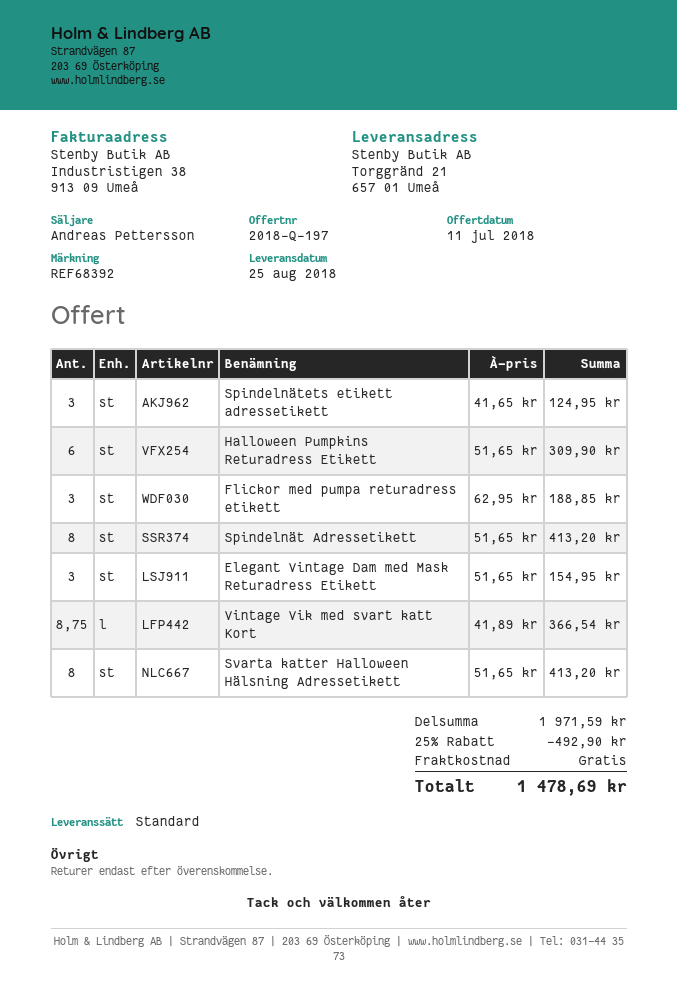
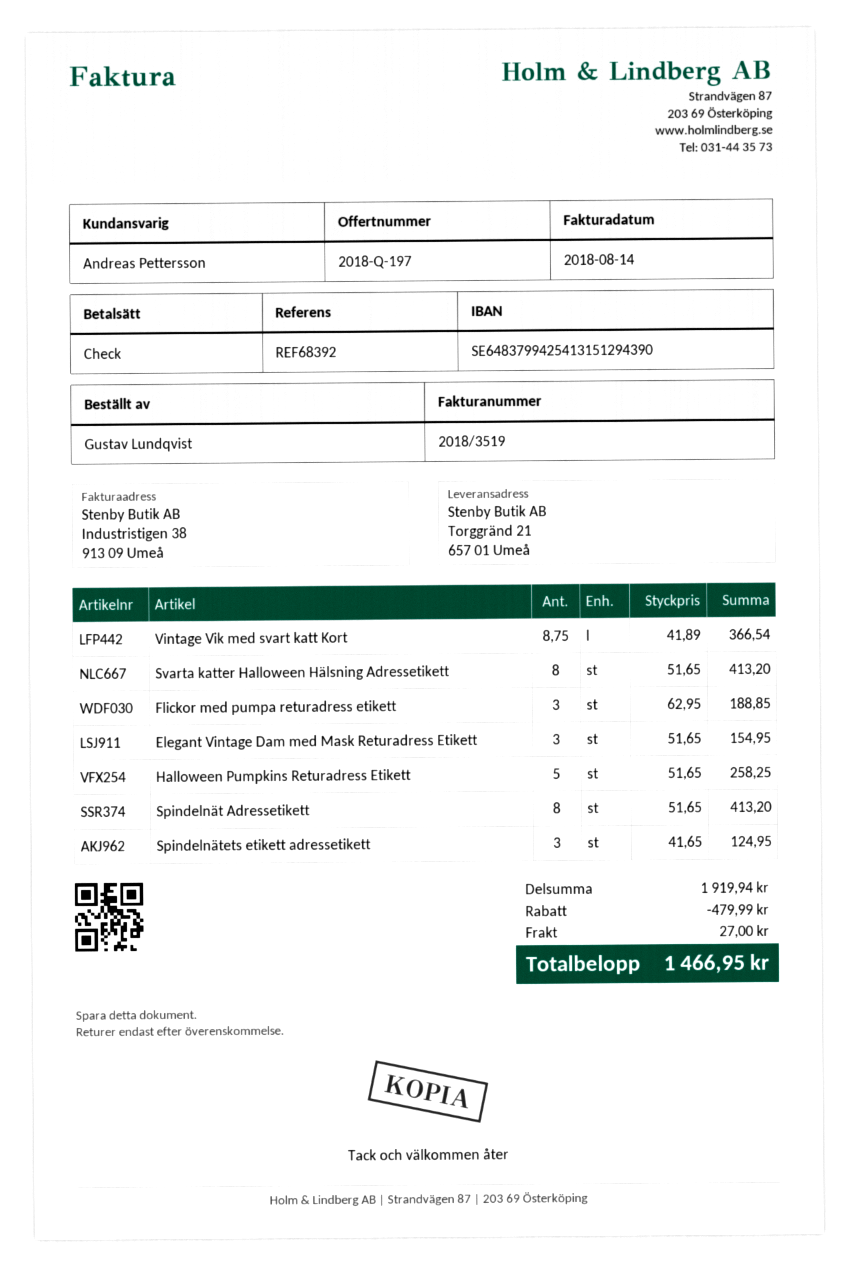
Halloween Pumpkins Returadress Etikett: 6 x 51.65 = 309.90 -> 5 x 51.65 = 258.25
subtotal: 1971.59 -> 1919.94
discount: 492.90 -> 479.99
shipping: 0.00 -> 27.00
total: 1478.69 -> 1466.95

